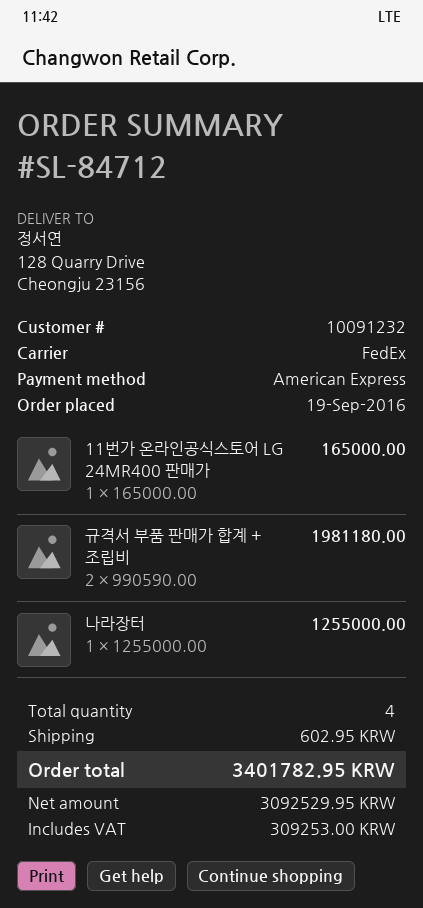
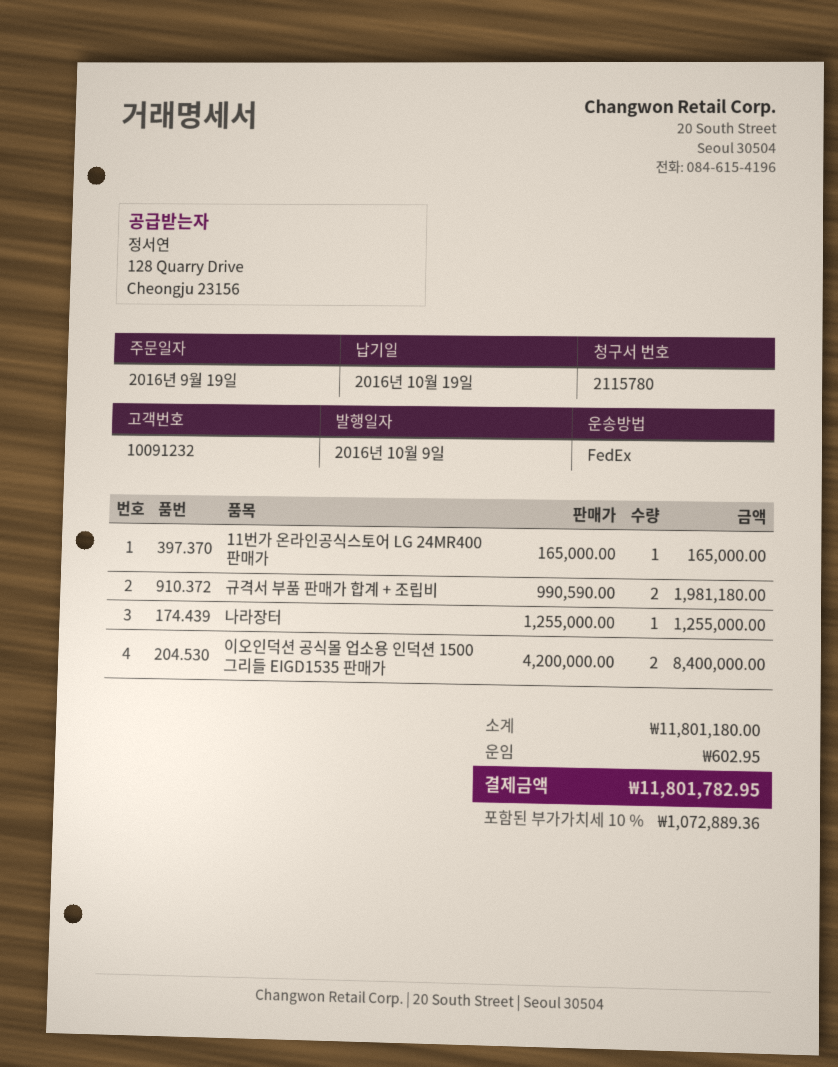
이오인덕션 공식몰 업소용 인덕션 1500 그리들 EIGD1535 판매가: none -> 2 x 4200000.00 = 8400000.00
tax: 309253.00 -> 1072889.36
total: 3401782.95 -> 11801782.95

